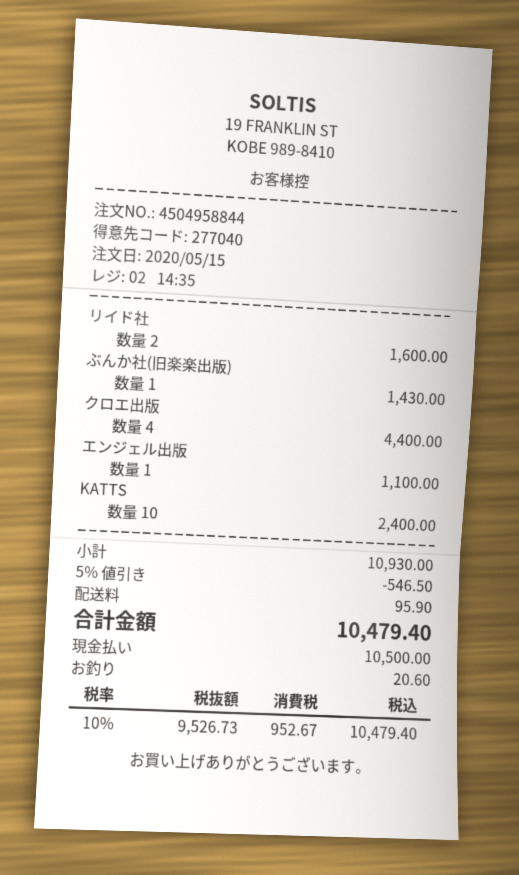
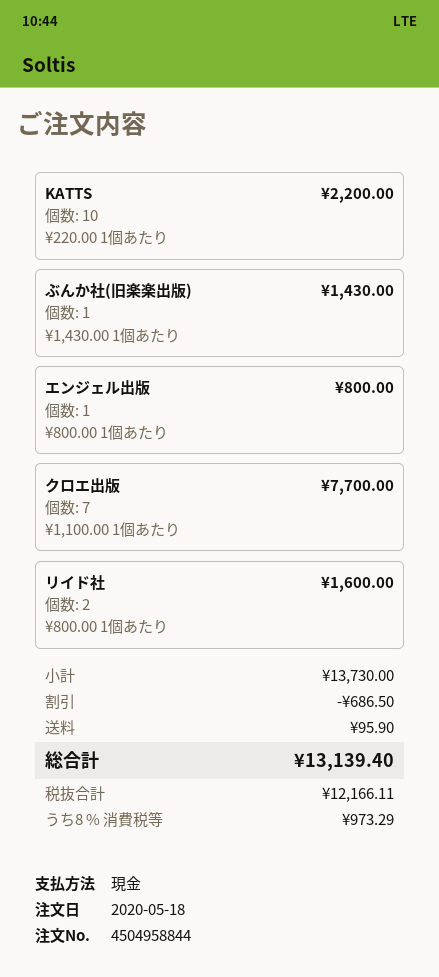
order date: 2020-05-15 -> 2020-05-18
クロエ出版: 4 for 4400.00 -> 7 for 7700.00
エンジェル出版: 1 for 1100.00 -> 1 for 800.00
KATTS: 10 for 2400.00 -> 10 for 2200.00
subtotal: 10930.00 -> 13730.00
discount: 546.50 -> 686.50
net: 9526.73 -> 12166.11
tax: 10% = 952.67 -> 8% = 973.29
total: 10479.40 -> 13139.40

